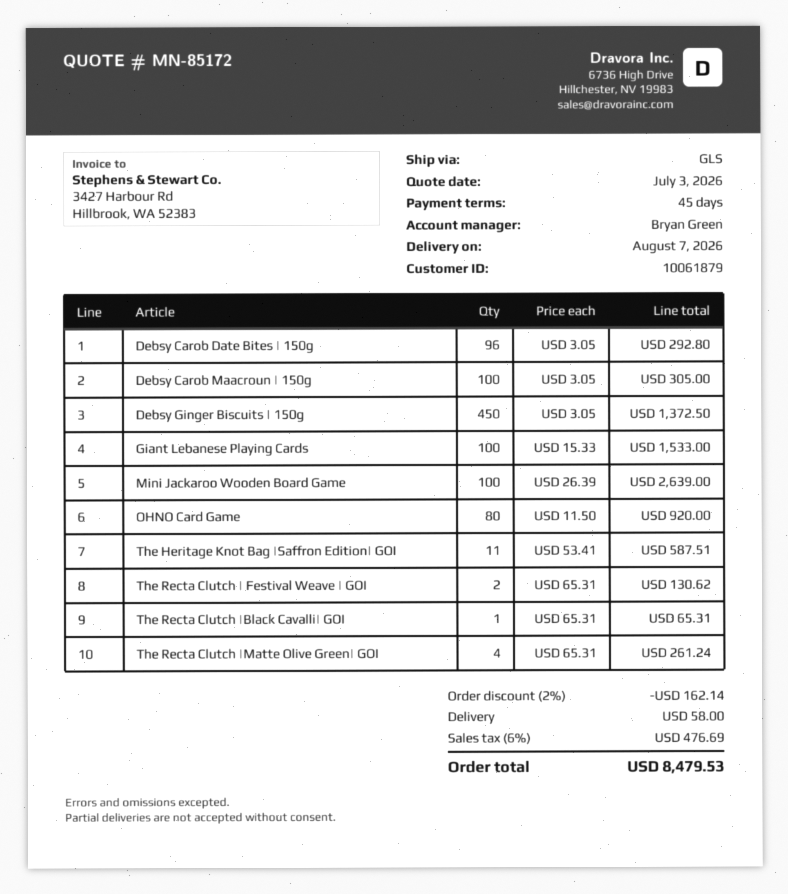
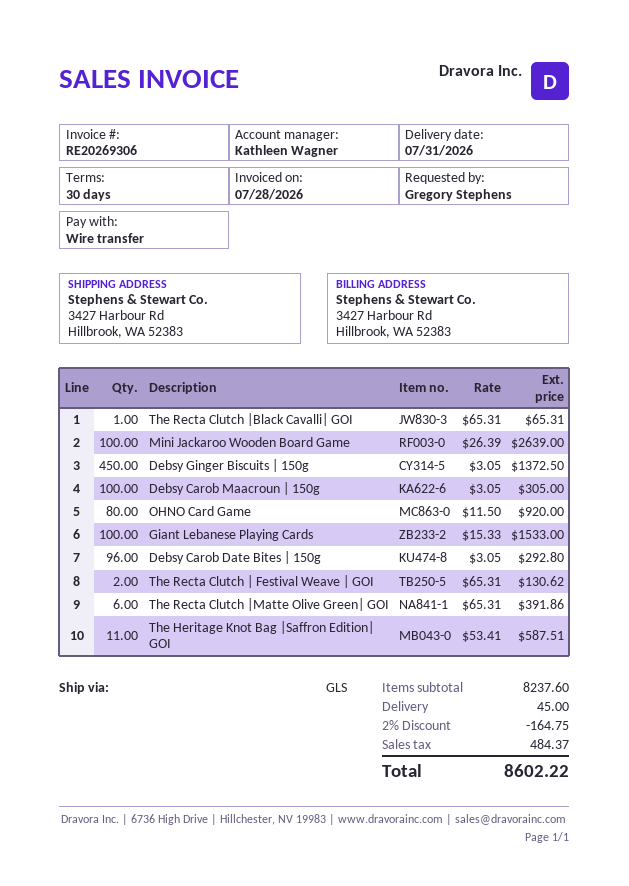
delivery date: 2026-08-07 -> 2026-07-31
payment terms: 45 days -> 30 days
sales rep: Bryan Green -> Kathleen Wagner
The Recta Clutch |Matte Olive Green| GOI: 4 x 65.31 = 261.24 -> 6 x 65.31 = 391.86
discount: 2% = 162.14 -> 2% = 164.75
shipping: 58.00 -> 45.00
tax: 476.69 -> 484.37
total: 8479.53 -> 8602.22

